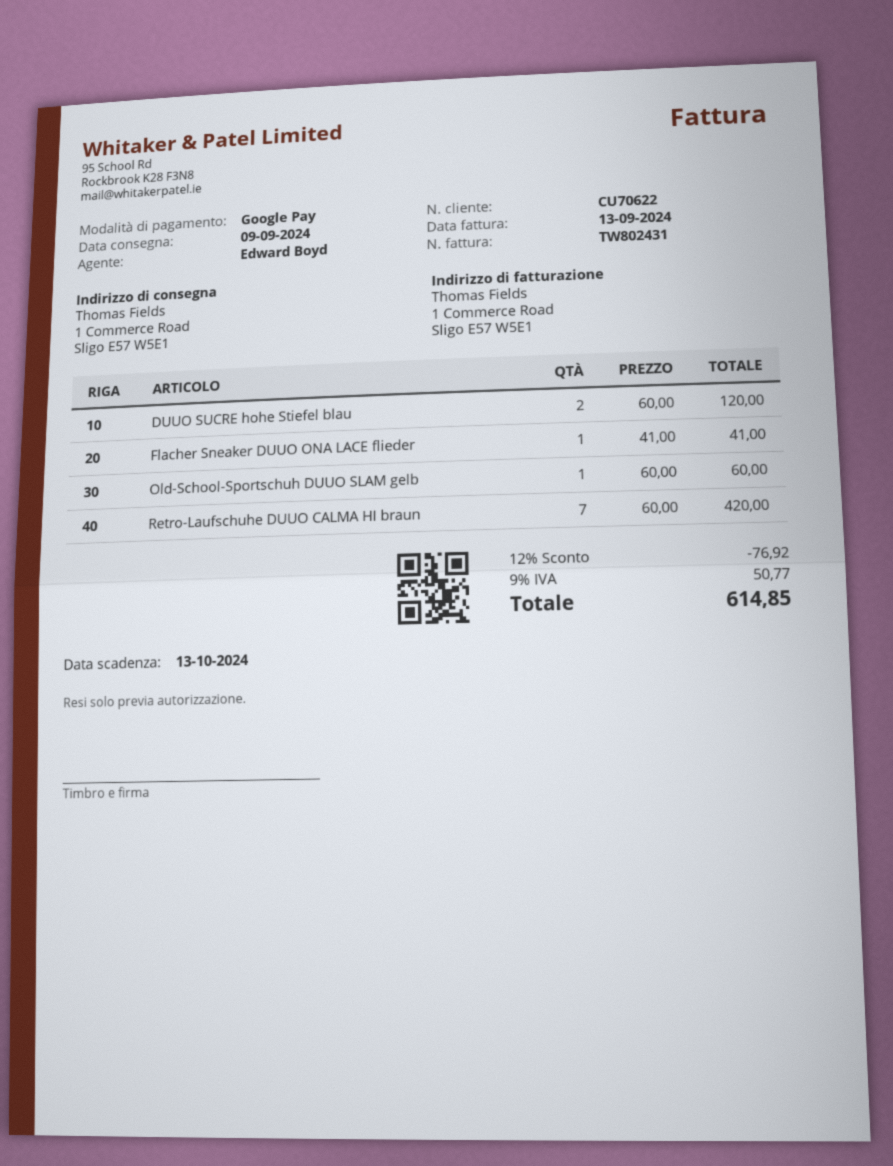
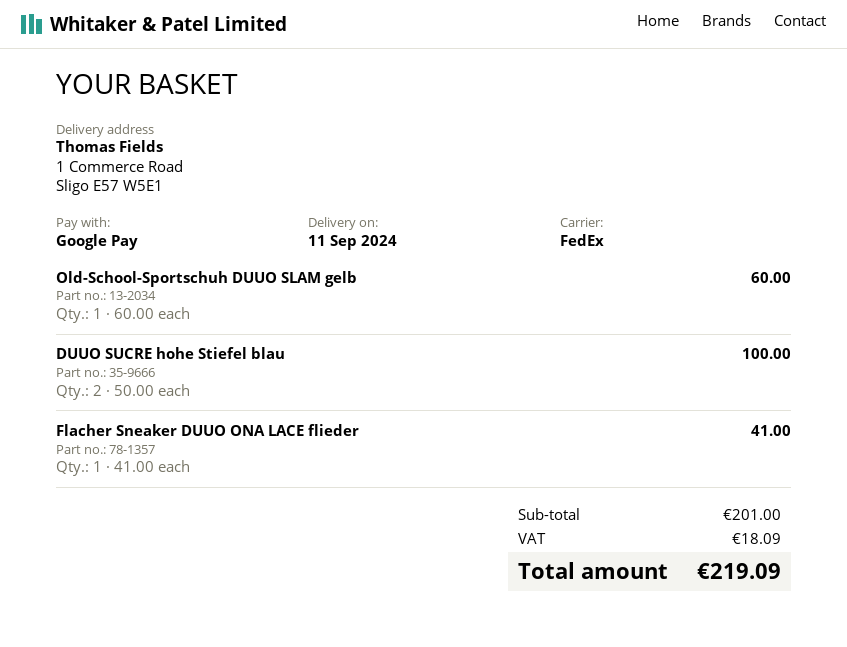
delivery date: 2024-09-09 -> 2024-09-11
DUUO SUCRE hohe Stiefel blau: 2 x 60.00 = 120.00 -> 2 x 50.00 = 100.00
Retro-Laufschuhe DUUO CALMA HI braun: 7 x 60.00 = 420.00 -> none
discount: 12% = 76.92 -> none
tax: 50.77 -> 18.09
total: 614.85 -> 219.09

